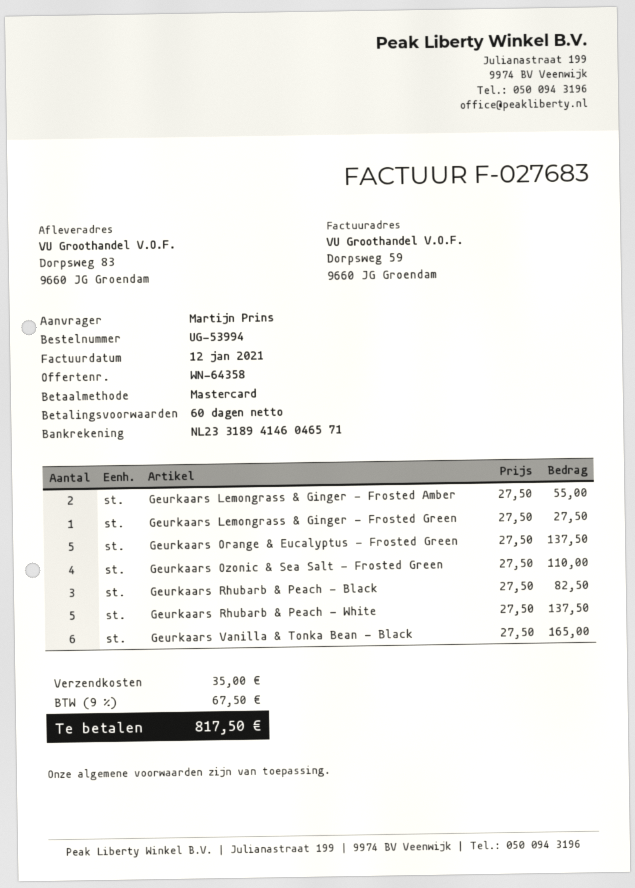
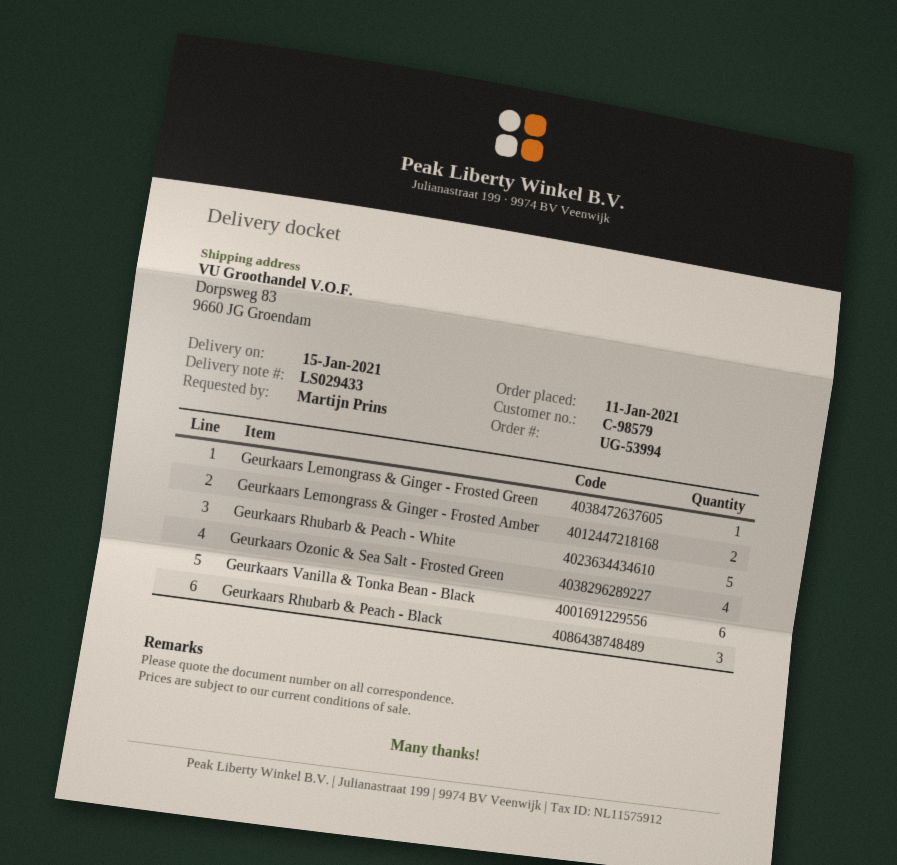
Geurkaars Orange & Eucalyptus - Frosted Green: 5 -> none

